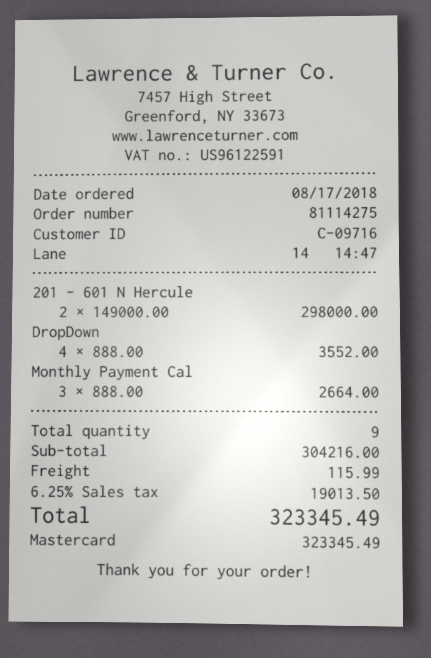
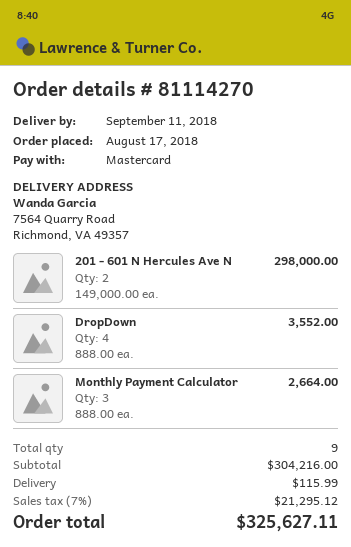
order number: 81114275 -> 81114270
tax: 6.25% = 19013.50 -> 7% = 21295.12
total: 323345.49 -> 325627.11

